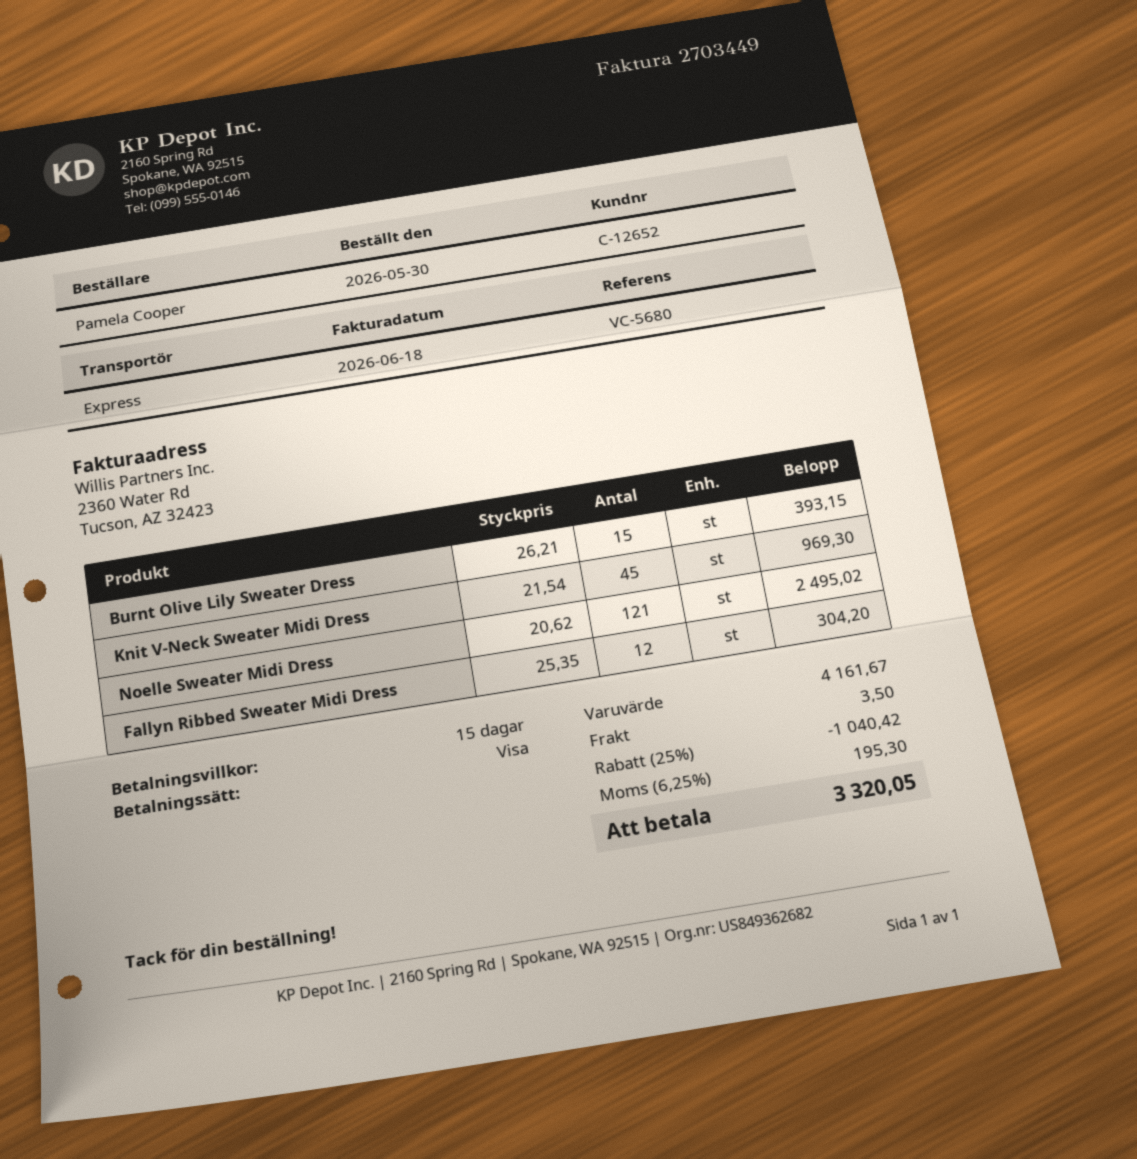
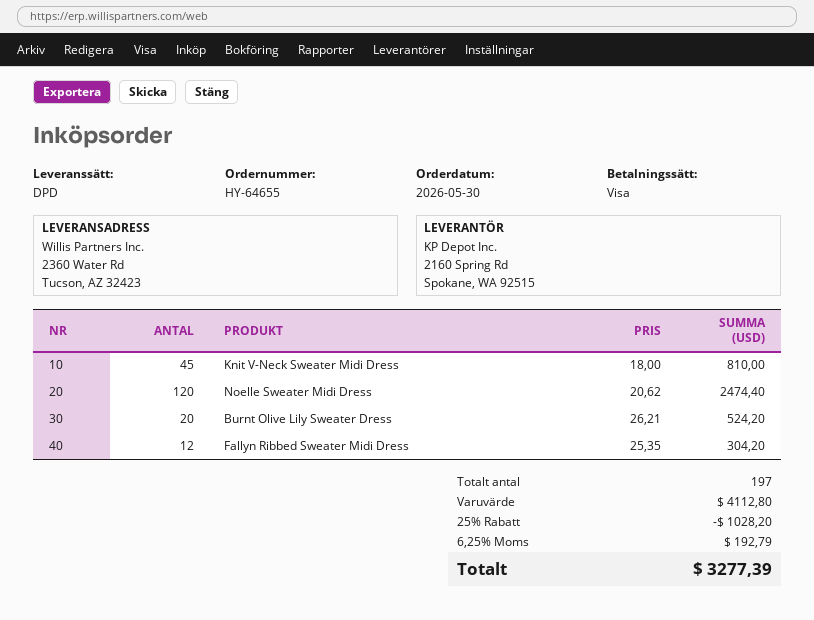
shipping method: express -> DPD
Burnt Olive Lily Sweater Dress: 15 x 26.21 = 393.15 -> 20 x 26.21 = 524.20
Knit V-Neck Sweater Midi Dress: 45 x 21.54 = 969.30 -> 45 x 18.00 = 810.00
Noelle Sweater Midi Dress: 121 x 20.62 = 2495.02 -> 120 x 20.62 = 2474.40
subtotal: 4161.67 -> 4112.80
discount: 25% = 1040.42 -> 25% = 1028.20
shipping: 3.50 -> none
tax: 6.25% = 195.30 -> 6.25% = 192.79
total: 3320.05 -> 3277.39

